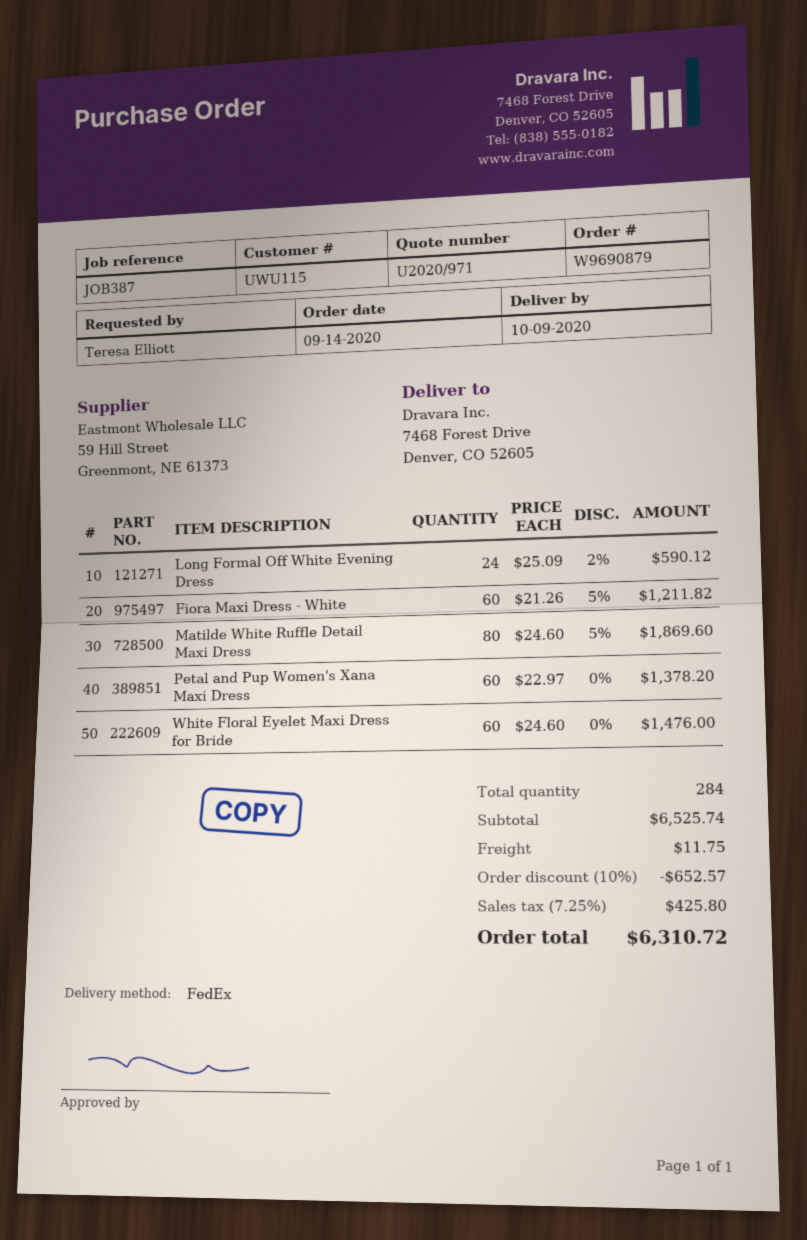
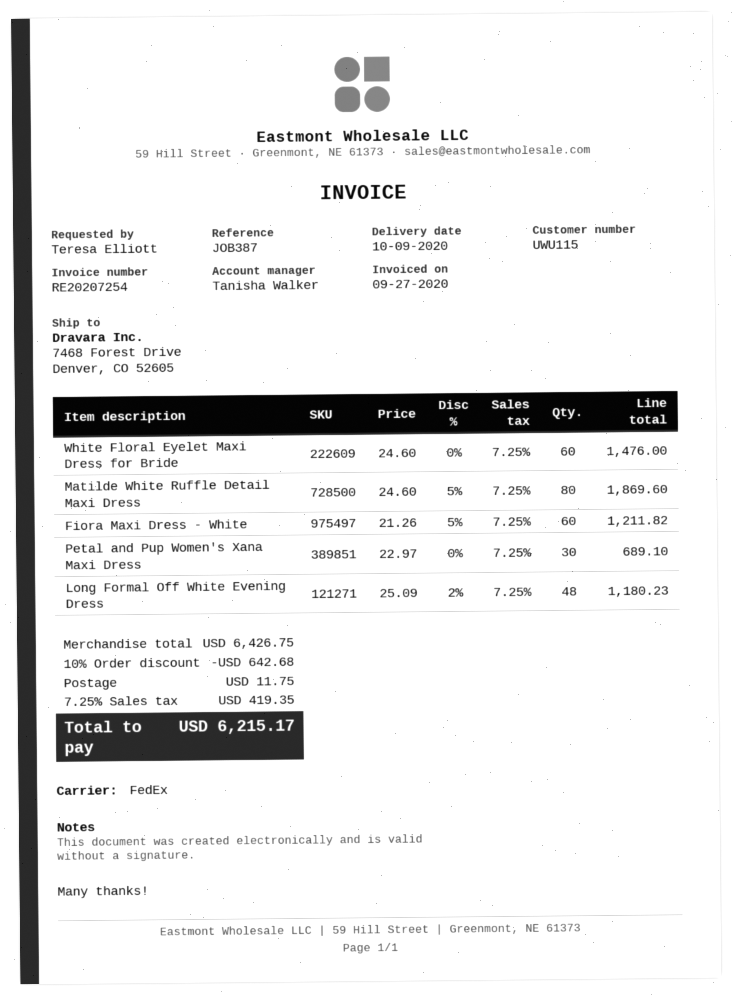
Long Formal Off White Evening Dress: 24 x 25.09 - 2% = 590.12 -> 48 x 25.09 - 2% = 1180.23
Petal and Pup Women's Xana Maxi Dress: 60 x 22.97 = 1378.20 -> 30 x 22.97 = 689.10
subtotal: 6525.74 -> 6426.75
discount: 10% = 652.57 -> 10% = 642.68
tax: 7.25% = 425.80 -> 7.25% = 419.35
total: 6310.72 -> 6215.17

